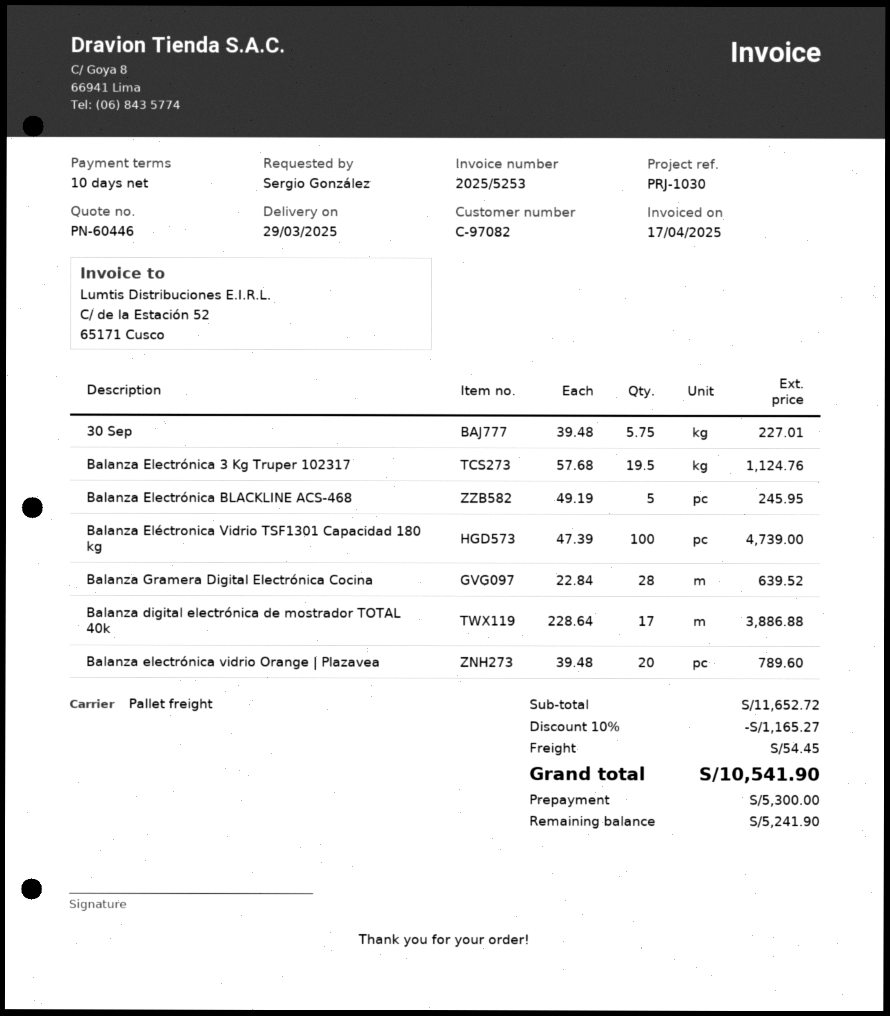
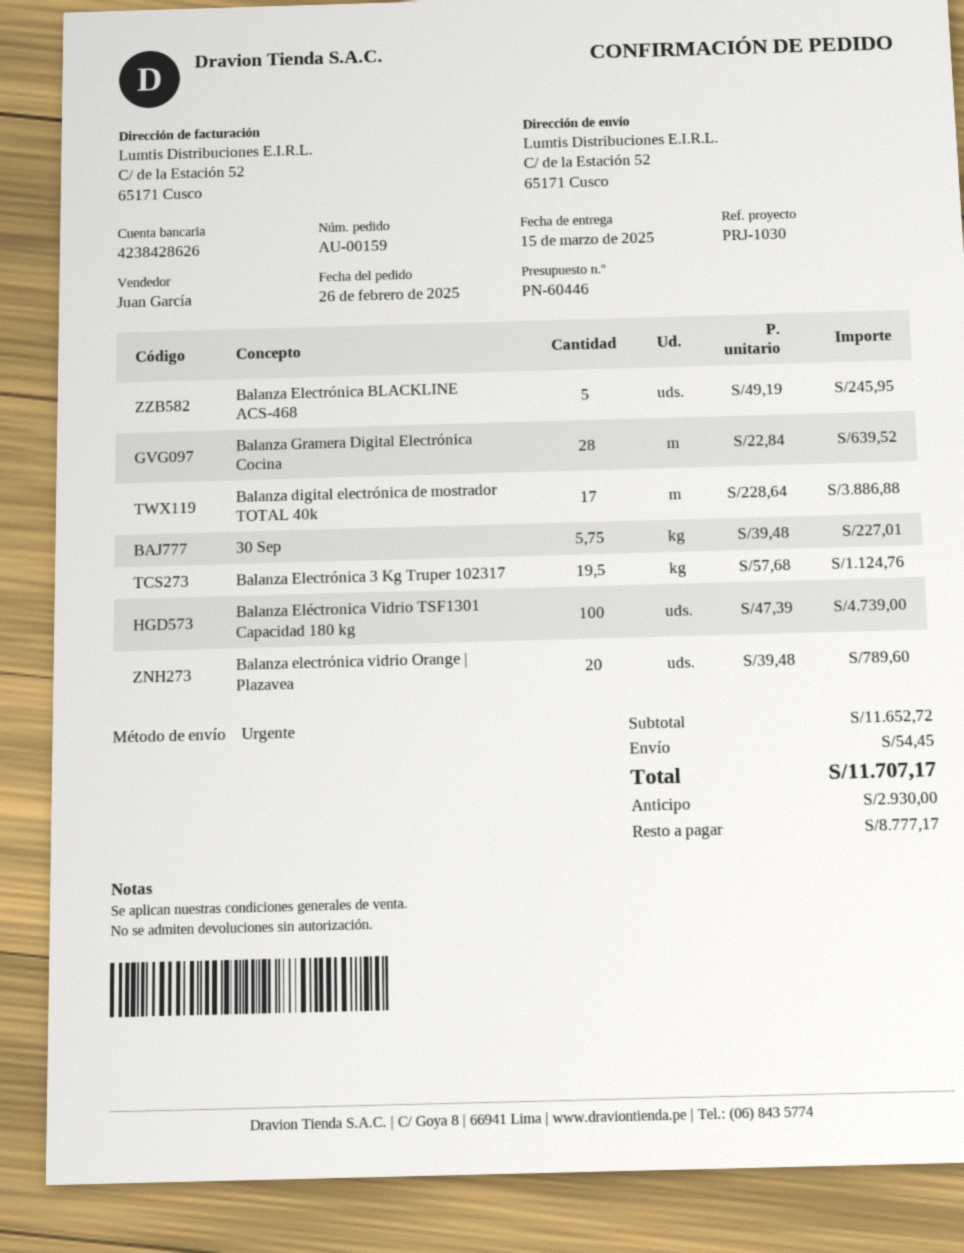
delivery date: 2025-03-29 -> 2025-03-15
shipping method: pallet freight -> express
discount: 10% = 1165.27 -> none
total: 10541.90 -> 11707.17
deposit: 5300.00 -> 2930.00
balance: 5241.90 -> 8777.17

